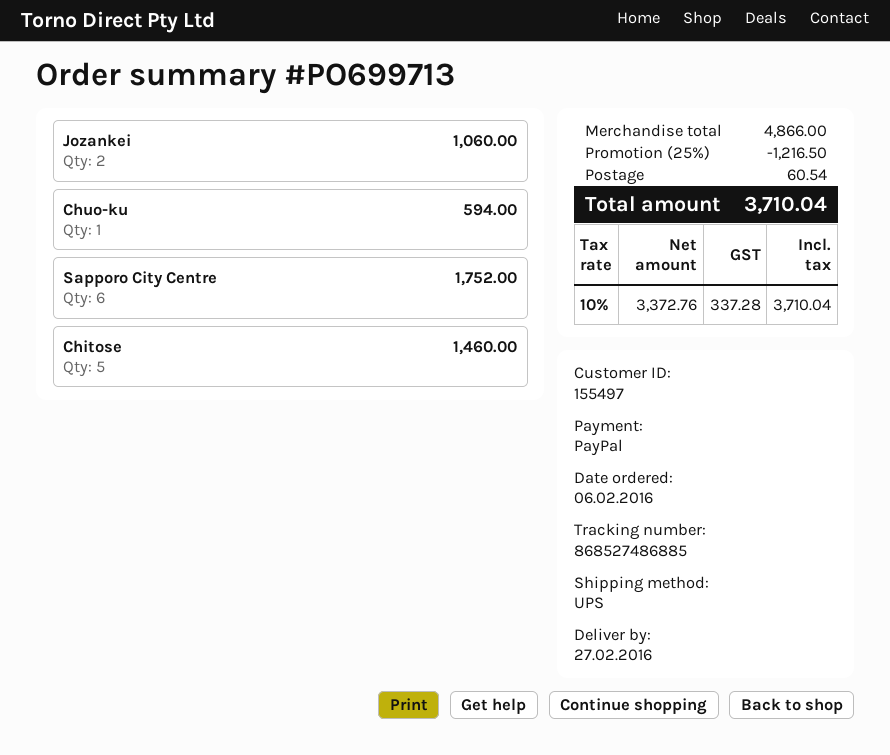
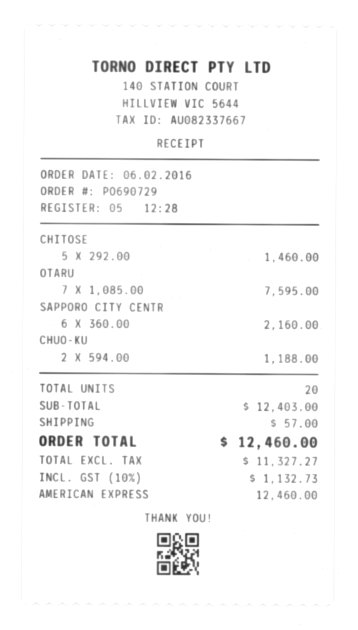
order number: PO699713 -> PO690729
payment method: PayPal -> American Express
Jozankei: 2 for 1060.00 -> none
Chuo-ku: 1 for 594.00 -> 2 for 1188.00
Sapporo City Centre: 6 for 1752.00 -> 6 for 2160.00
OTARU: none -> 7 for 7595.00
subtotal: 4866.00 -> 12403.00
discount: 25% = 1216.50 -> none
shipping: 60.54 -> 57.00
net: 3372.76 -> 11327.27
tax: 10% = 337.28 -> 10% = 1132.73
total: 3710.04 -> 12460.00

